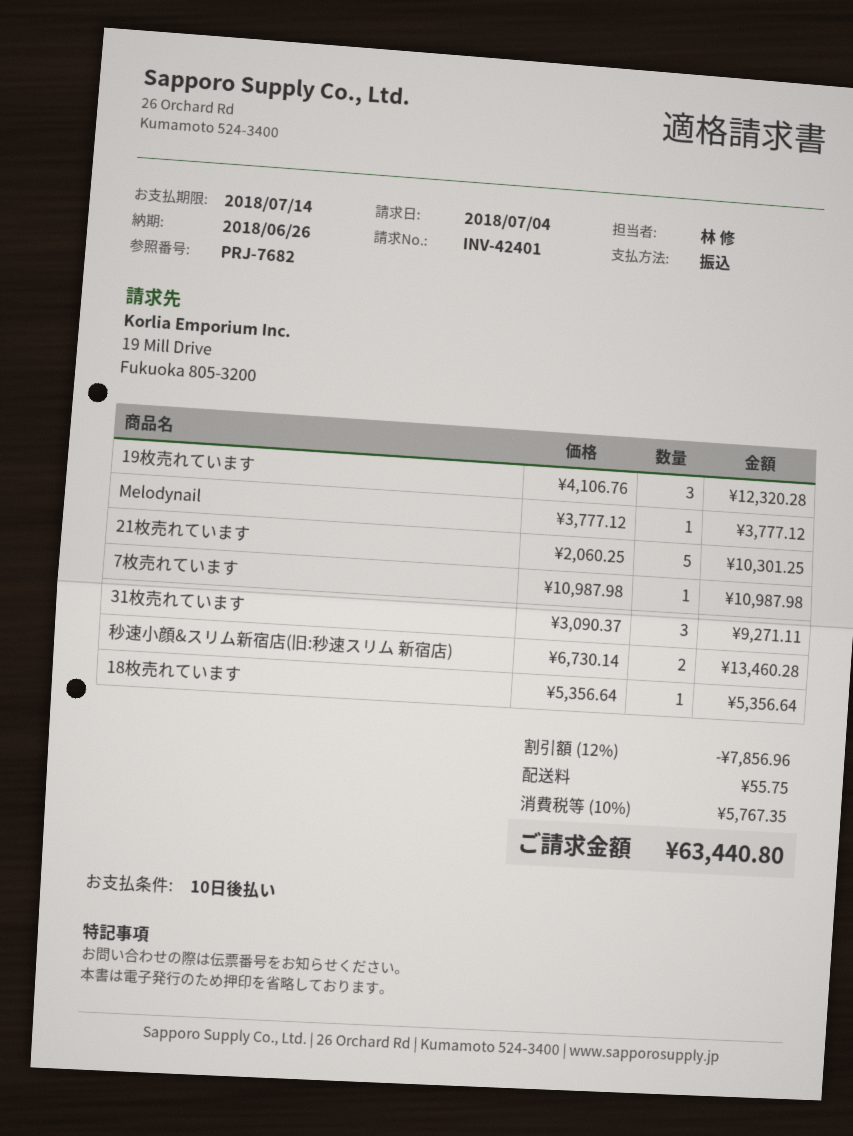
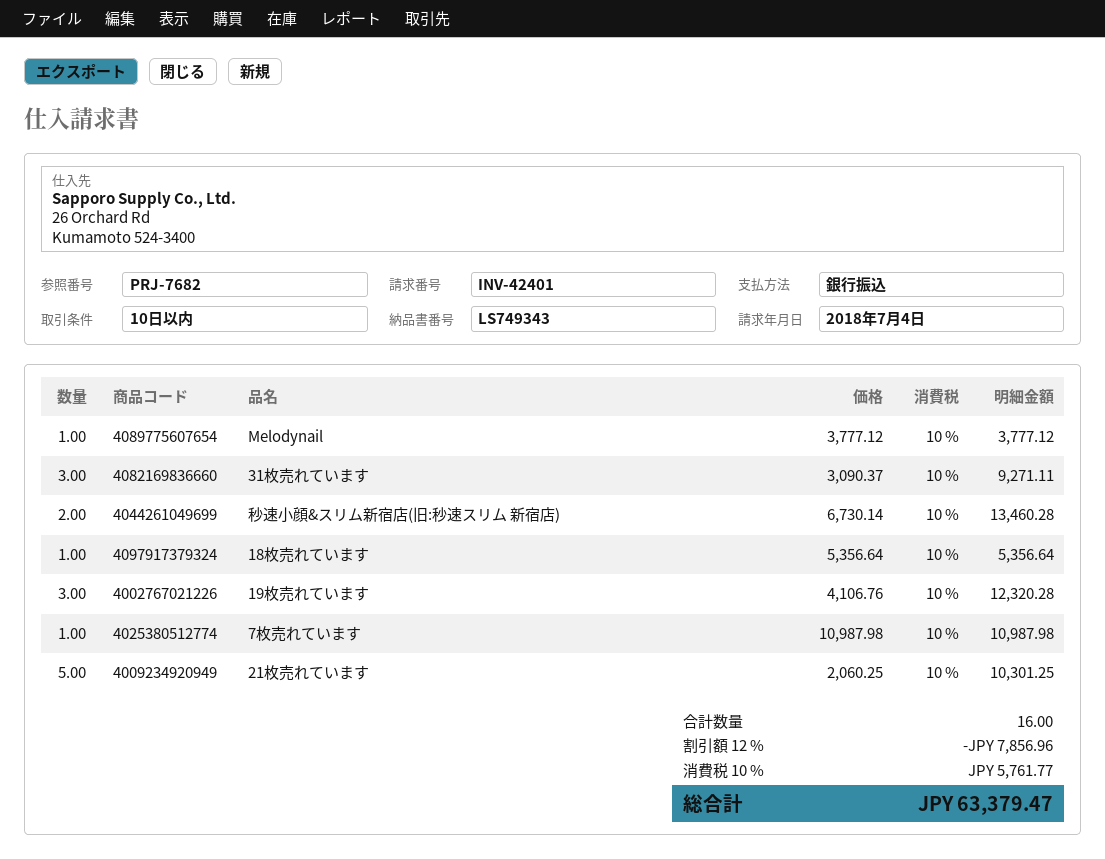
shipping: 55.75 -> none
tax: 10% = 5767.35 -> 10% = 5761.77
total: 63440.80 -> 63379.47

